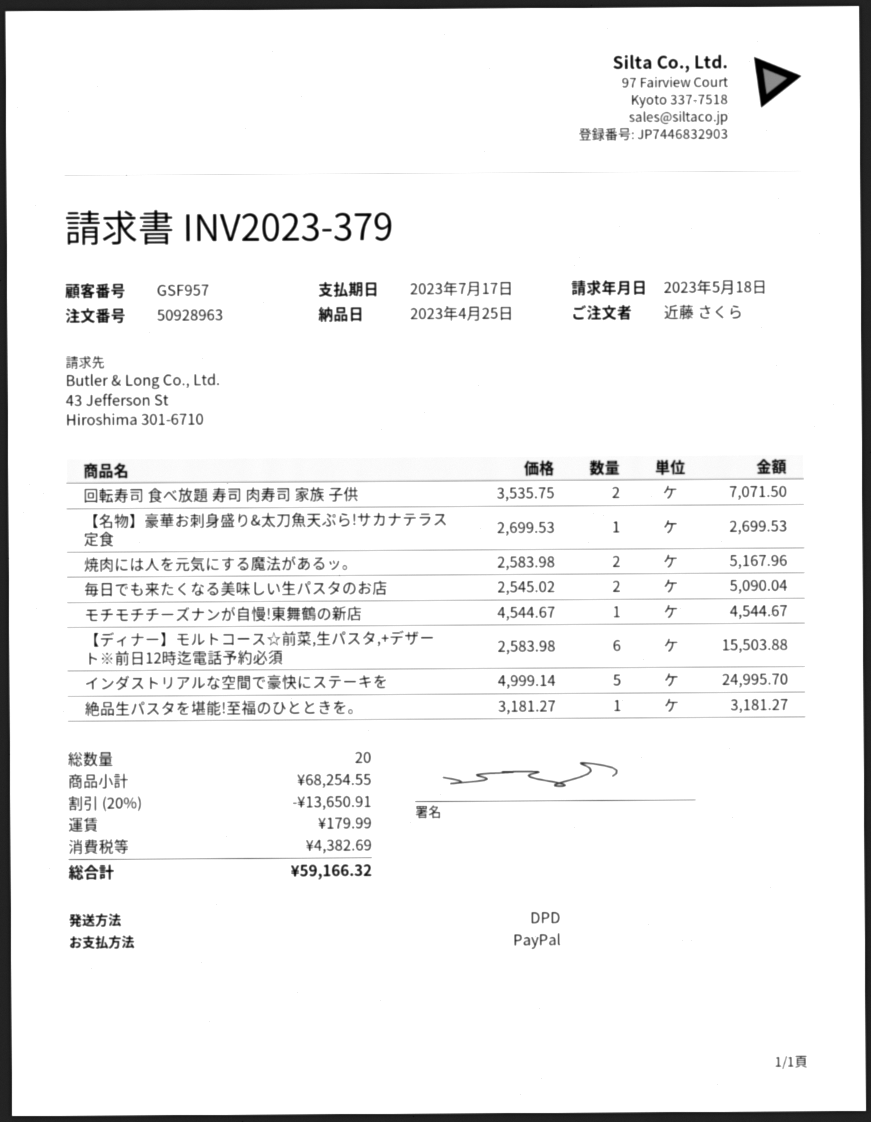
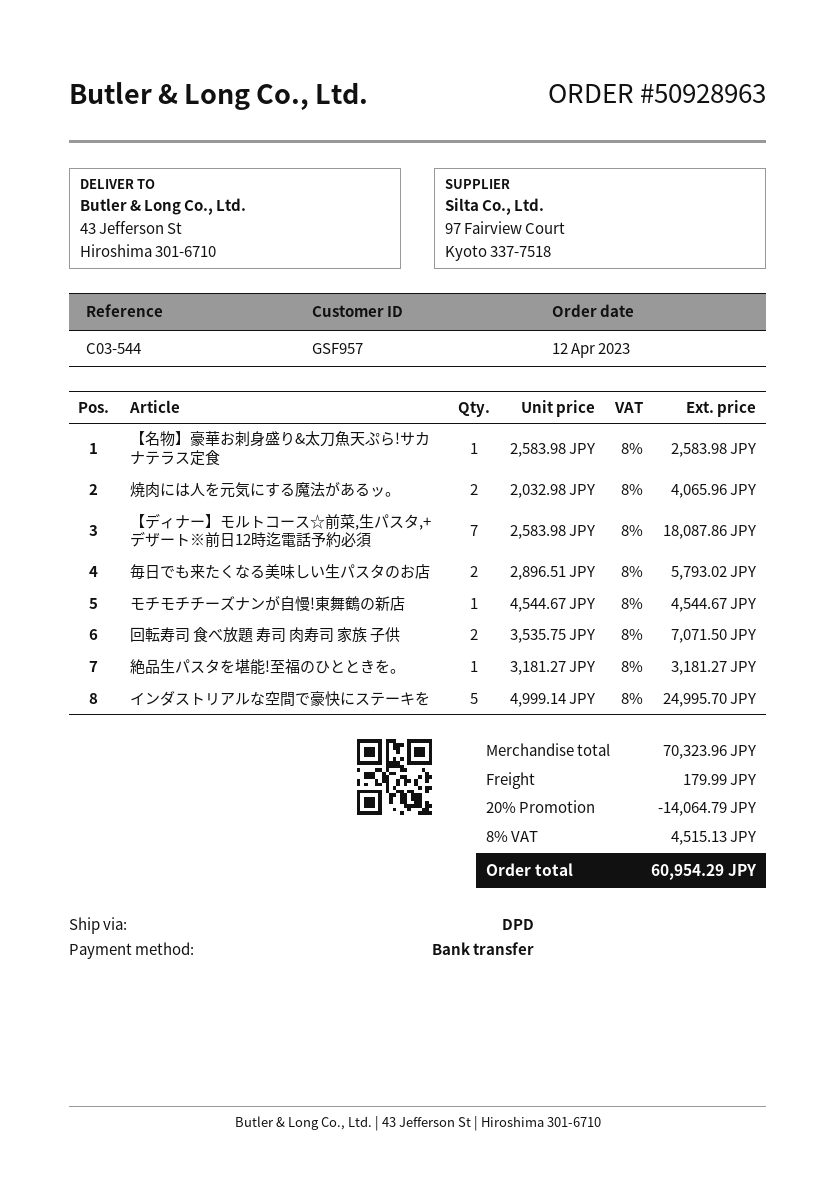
payment method: PayPal -> bank transfer
【名物】豪華お刺身盛り&太刀魚天ぷら!サカナテラス定食: 1 x 2699.53 = 2699.53 -> 1 x 2583.98 = 2583.98
焼肉には人を元気にする魔法があるッ。: 2 x 2583.98 = 5167.96 -> 2 x 2032.98 = 4065.96
毎日でも来たくなる美味しい生パスタのお店: 2 x 2545.02 = 5090.04 -> 2 x 2896.51 = 5793.02
【ディナー】モルトコース☆前菜,生パスタ,+デザート※前日12時迄電話予約必須: 6 x 2583.98 = 15503.88 -> 7 x 2583.98 = 18087.86
subtotal: 68254.55 -> 70323.96
discount: 20% = 13650.91 -> 20% = 14064.79
tax: 4382.69 -> 4515.13
total: 59166.32 -> 60954.29

